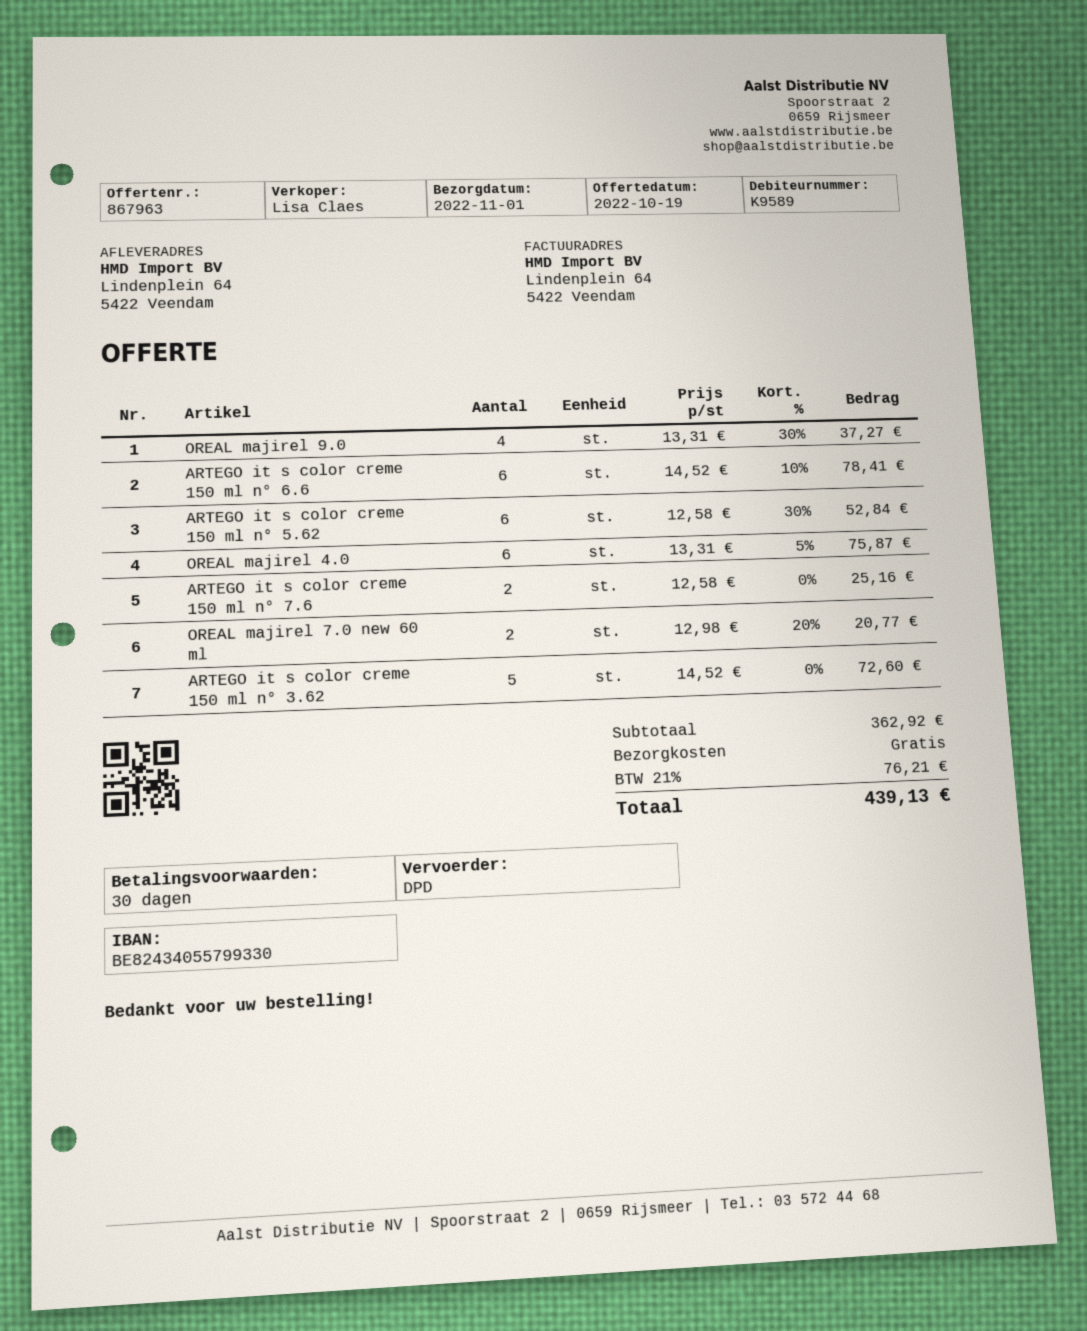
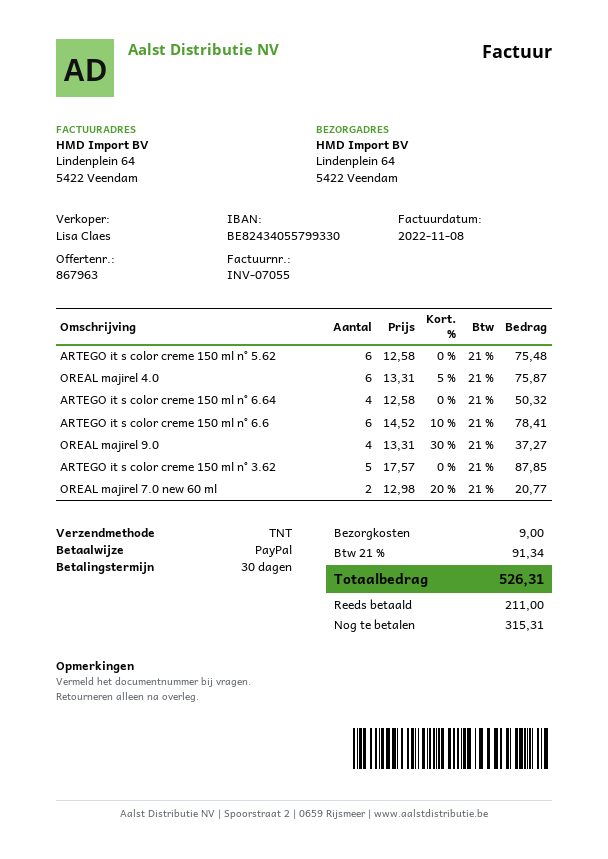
shipping method: DPD -> TNT
ARTEGO it s color creme 150 ml n° 5.62: 6 x 12.58 - 30% = 52.84 -> 6 x 12.58 = 75.48
ARTEGO it s color creme 150 ml n° 7.6: 2 x 12.58 = 25.16 -> none
ARTEGO it s color creme 150 ml n° 3.62: 5 x 14.52 = 72.60 -> 5 x 17.57 = 87.85
ARTEGO it s color creme 150 ml n° 6.64: none -> 4 x 12.58 = 50.32
shipping: 0.00 -> 9.00
tax: 21% = 76.21 -> 21% = 91.34
total: 439.13 -> 526.31

